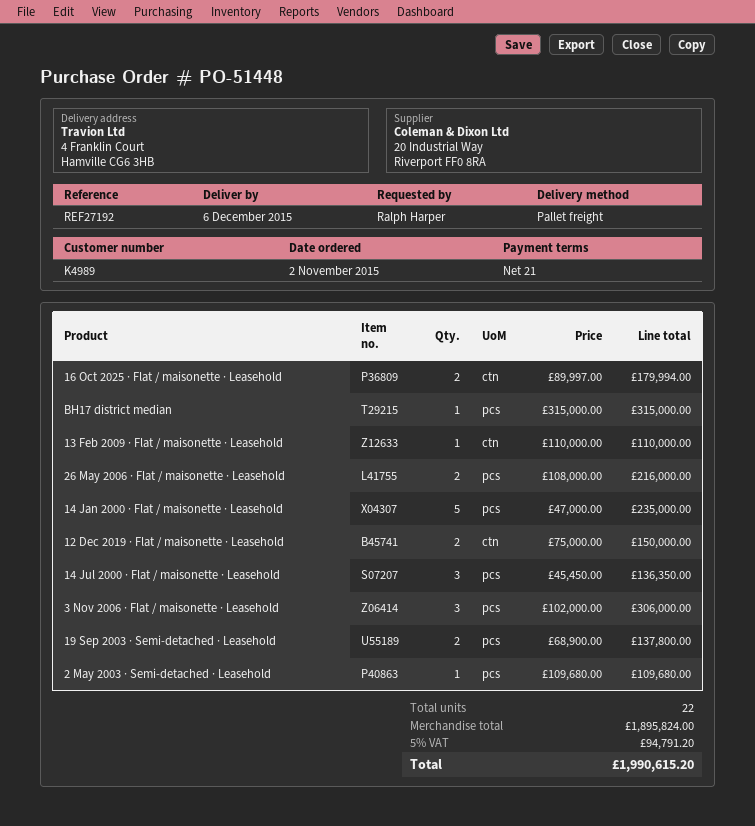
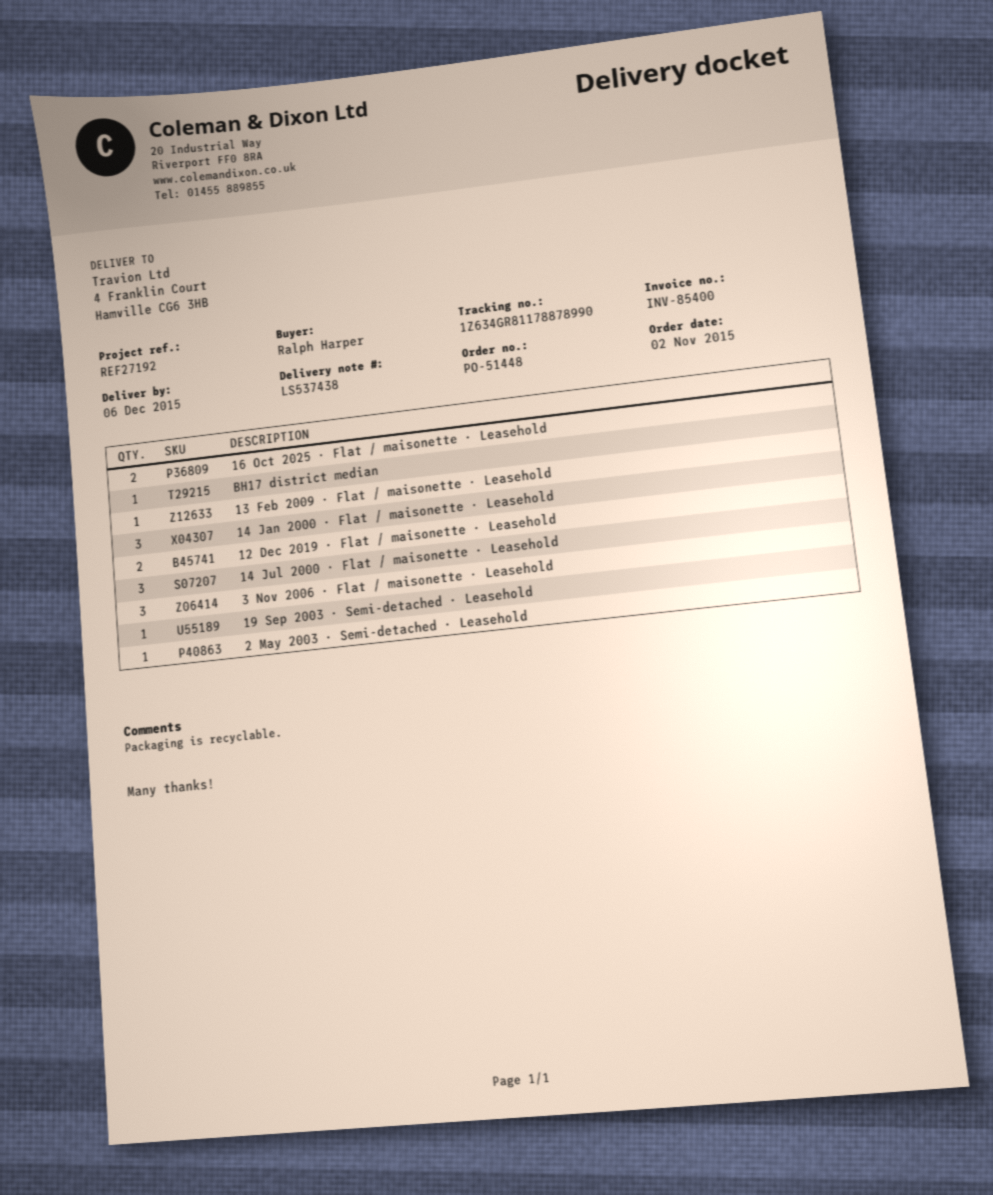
26 May 2006 · Flat / maisonette · Leasehold: 2 -> none
14 Jan 2000 · Flat / maisonette · Leasehold: 5 -> 3
19 Sep 2003 · Semi-detached · Leasehold: 2 -> 1

